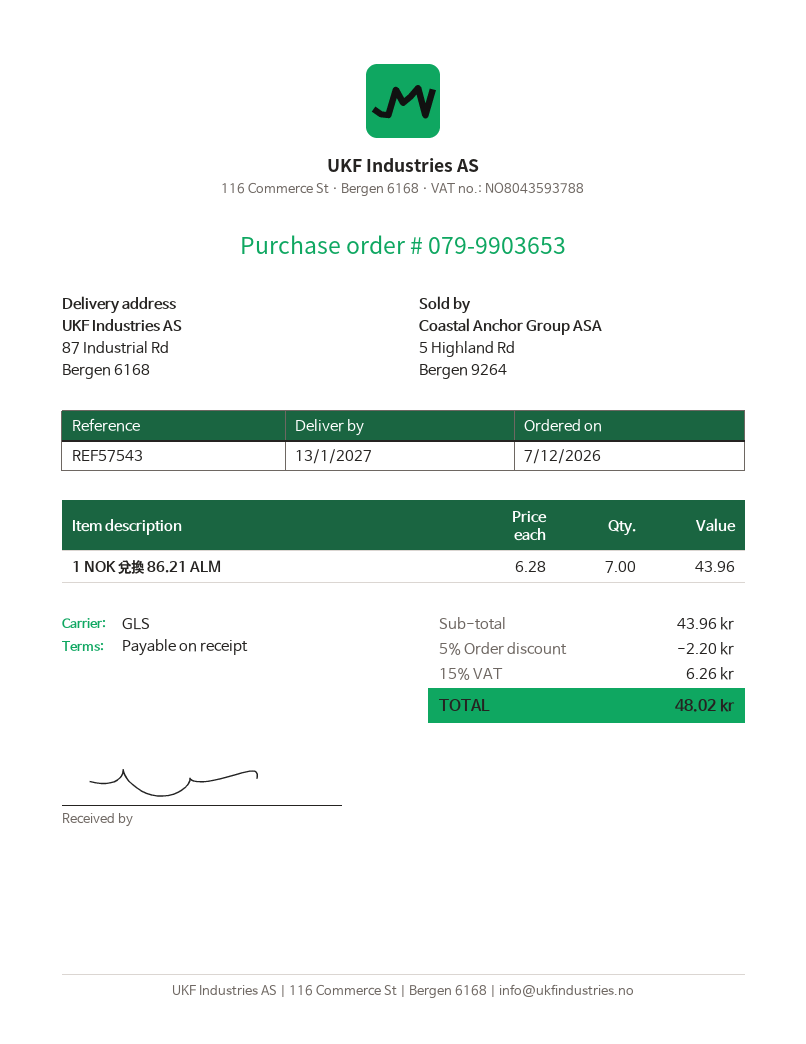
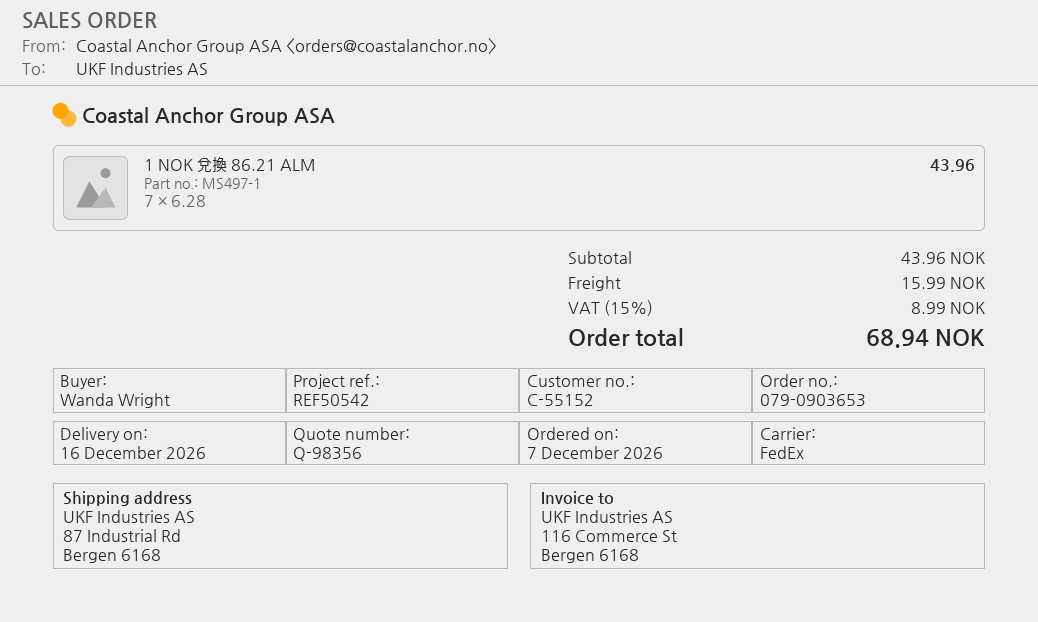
order number: 079-9903653 -> 079-0903653
delivery date: 2027-01-13 -> 2026-12-16
reference: REF57543 -> REF50542
shipping method: GLS -> FedEx
discount: 5% = 2.20 -> none
shipping: none -> 15.99
tax: 15% = 6.26 -> 15% = 8.99
total: 48.02 -> 68.94

